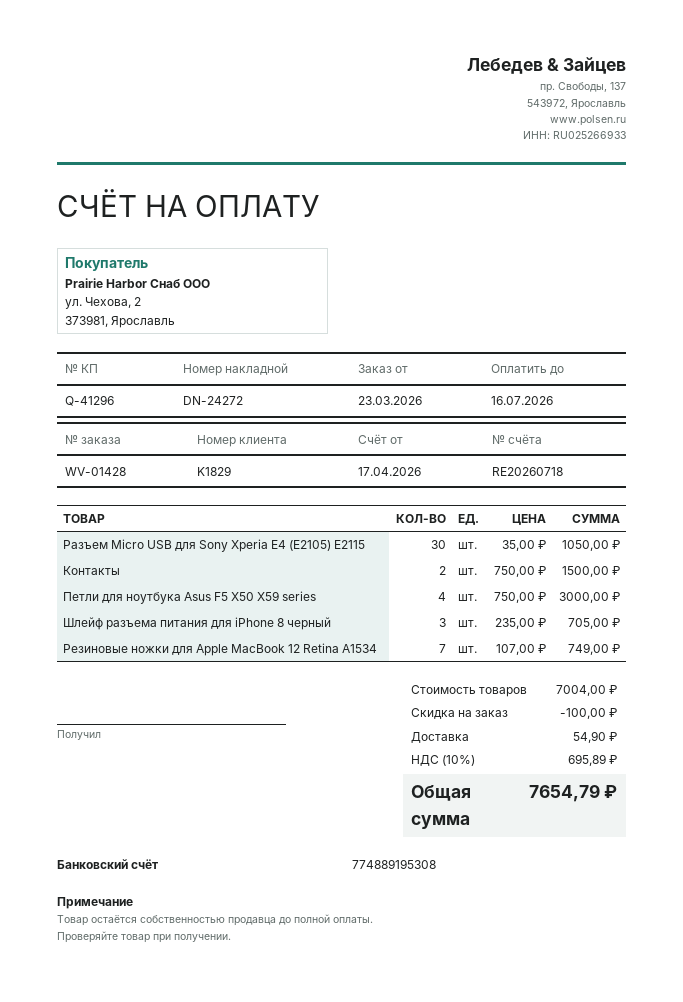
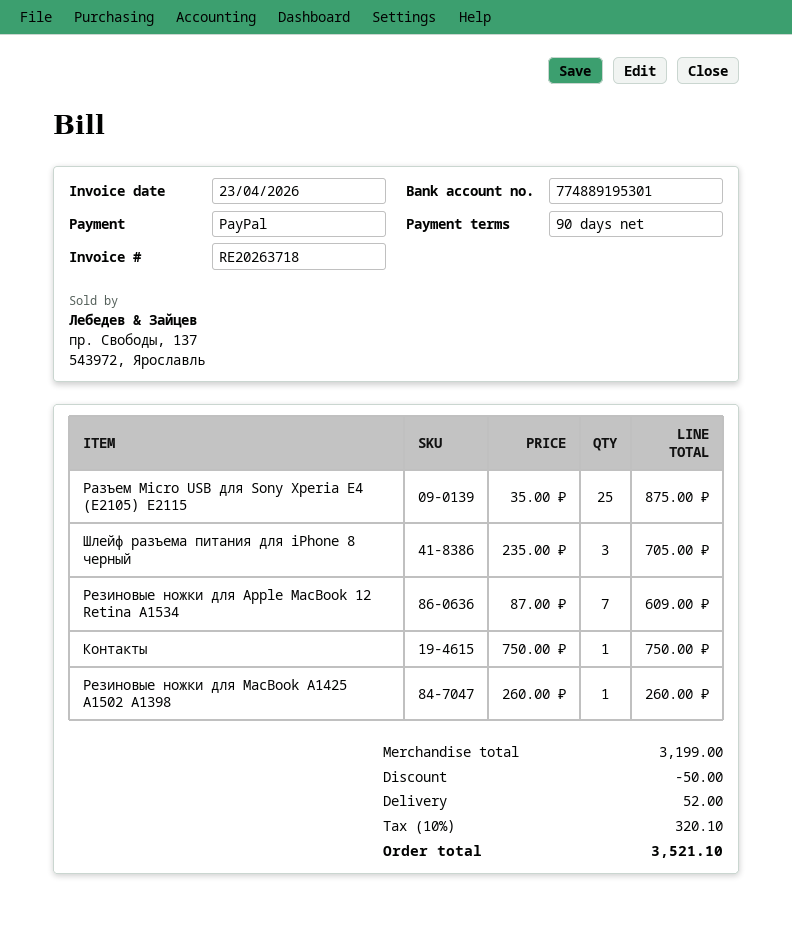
invoice number: RE20260718 -> RE20263718
invoice date: 2026-04-17 -> 2026-04-23
bank account: 774889195308 -> 774889195301
Разъем Micro USB для Sony Xperia E4 (E2105) E2115: 30 x 35.00 = 1050.00 -> 25 x 35.00 = 875.00
Контакты: 2 x 750.00 = 1500.00 -> 1 x 750.00 = 750.00
Петли для ноутбука Asus F5 X50 X59 series: 4 x 750.00 = 3000.00 -> none
Резиновые ножки для Apple MacBook 12 Retina A1534: 7 x 107.00 = 749.00 -> 7 x 87.00 = 609.00
Резиновые ножки для MacBook A1425 A1502 A1398: none -> 1 x 260.00 = 260.00
subtotal: 7004.00 -> 3199.00
discount: 100.00 -> 50.00
shipping: 54.90 -> 52.00
tax: 10% = 695.89 -> 10% = 320.10
total: 7654.79 -> 3521.10

